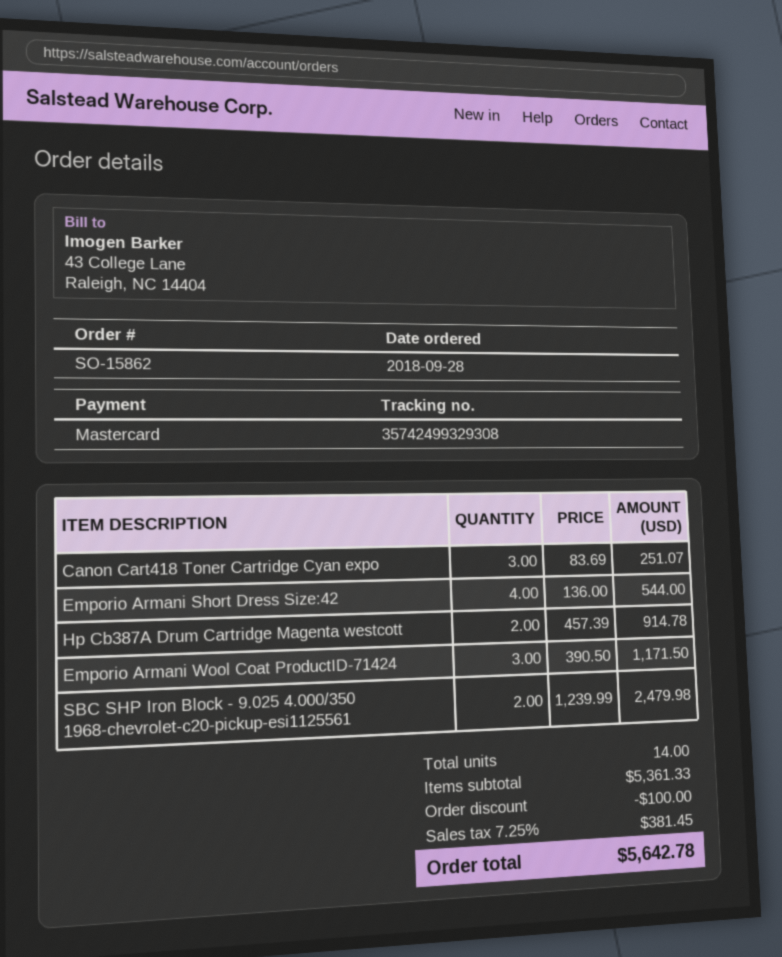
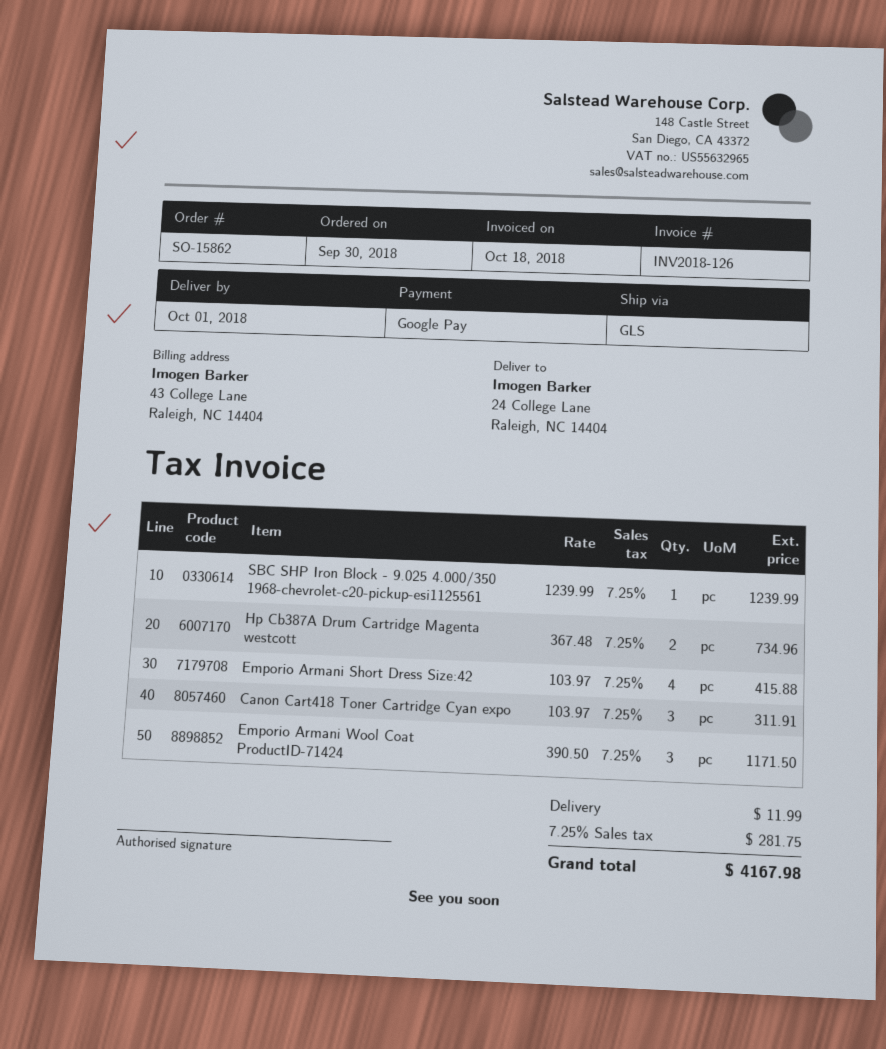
order date: 2018-09-28 -> 2018-09-30
payment method: Mastercard -> Google Pay
Canon Cart418 Toner Cartridge Cyan expo: 3 x 83.69 = 251.07 -> 3 x 103.97 = 311.91
Emporio Armani Short Dress Size:42: 4 x 136.00 = 544.00 -> 4 x 103.97 = 415.88
Hp Cb387A Drum Cartridge Magenta westcott: 2 x 457.39 = 914.78 -> 2 x 367.48 = 734.96
SBC SHP Iron Block - 9.025 4.000/350 1968-chevrolet-c20-pickup-esi1125561: 2 x 1239.99 = 2479.98 -> 1 x 1239.99 = 1239.99
discount: 100.00 -> none
shipping: none -> 11.99
tax: 7.25% = 381.45 -> 7.25% = 281.75
total: 5642.78 -> 4167.98

